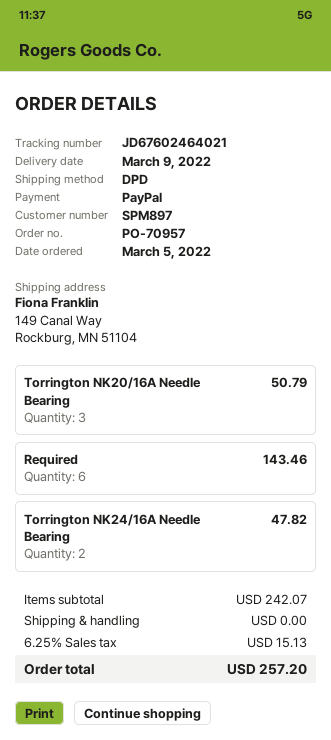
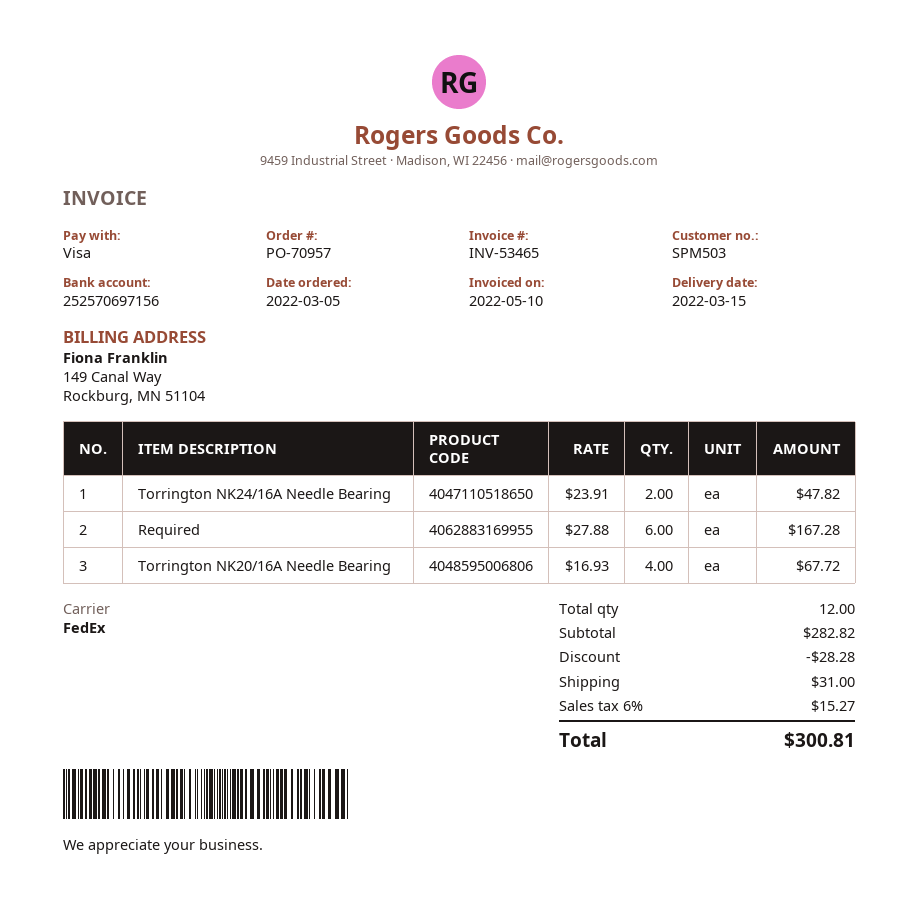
delivery date: 2022-03-09 -> 2022-03-15
customer number: SPM897 -> SPM503
payment method: PayPal -> Visa
shipping method: DPD -> FedEx
Torrington NK20/16A Needle Bearing: 3 for 50.79 -> 4 for 67.72
Required: 6 for 143.46 -> 6 for 167.28
subtotal: 242.07 -> 282.82
discount: none -> 28.28
shipping: 0.00 -> 31.00
tax: 6.25% = 15.13 -> 6% = 15.27
total: 257.20 -> 300.81

